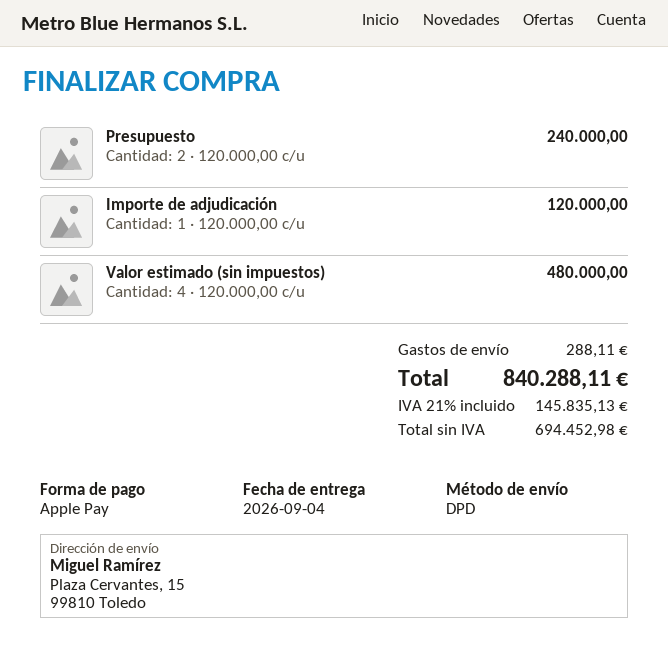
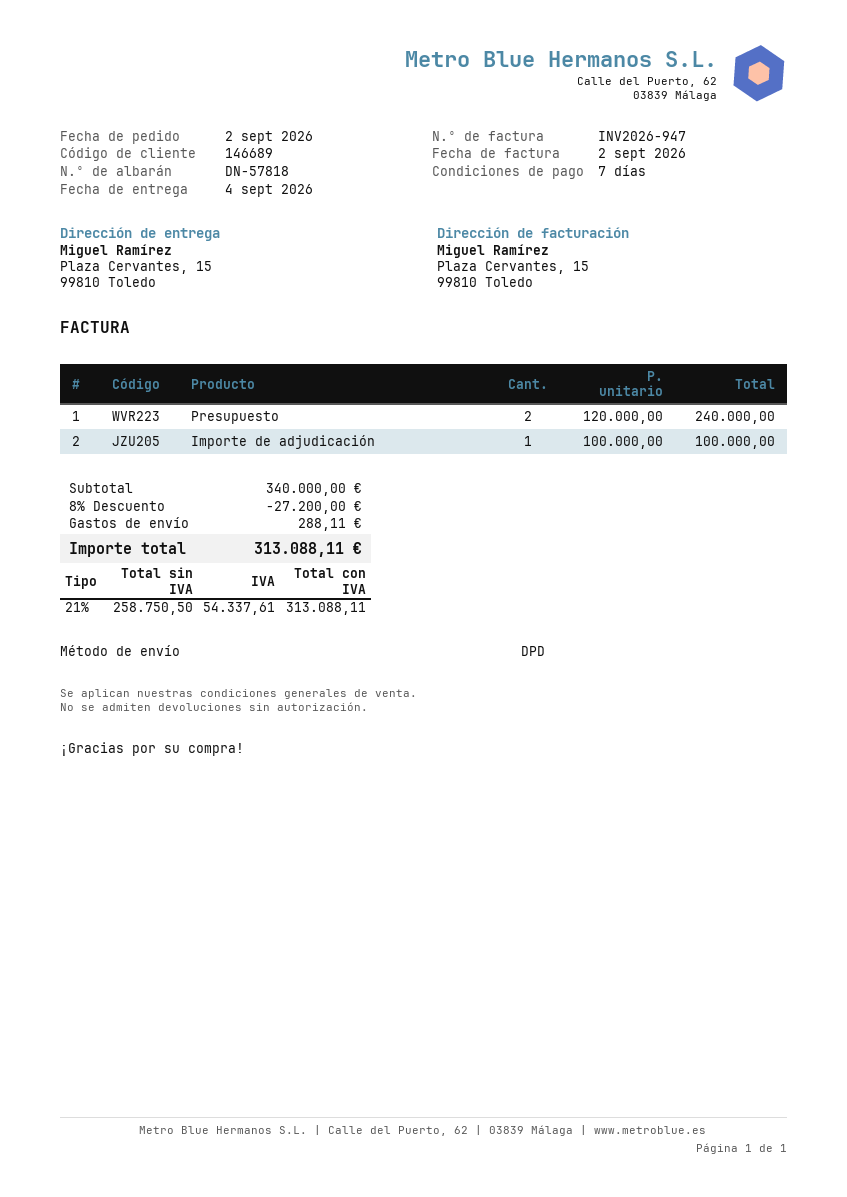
Importe de adjudicación: 1 x 120000.00 = 120000.00 -> 1 x 100000.00 = 100000.00
Valor estimado (sin impuestos): 4 x 120000.00 = 480000.00 -> none
discount: none -> 8% = 27200.00
net: 694452.98 -> 258750.50
tax: 21% = 145835.13 -> 21% = 54337.61
total: 840288.11 -> 313088.11

